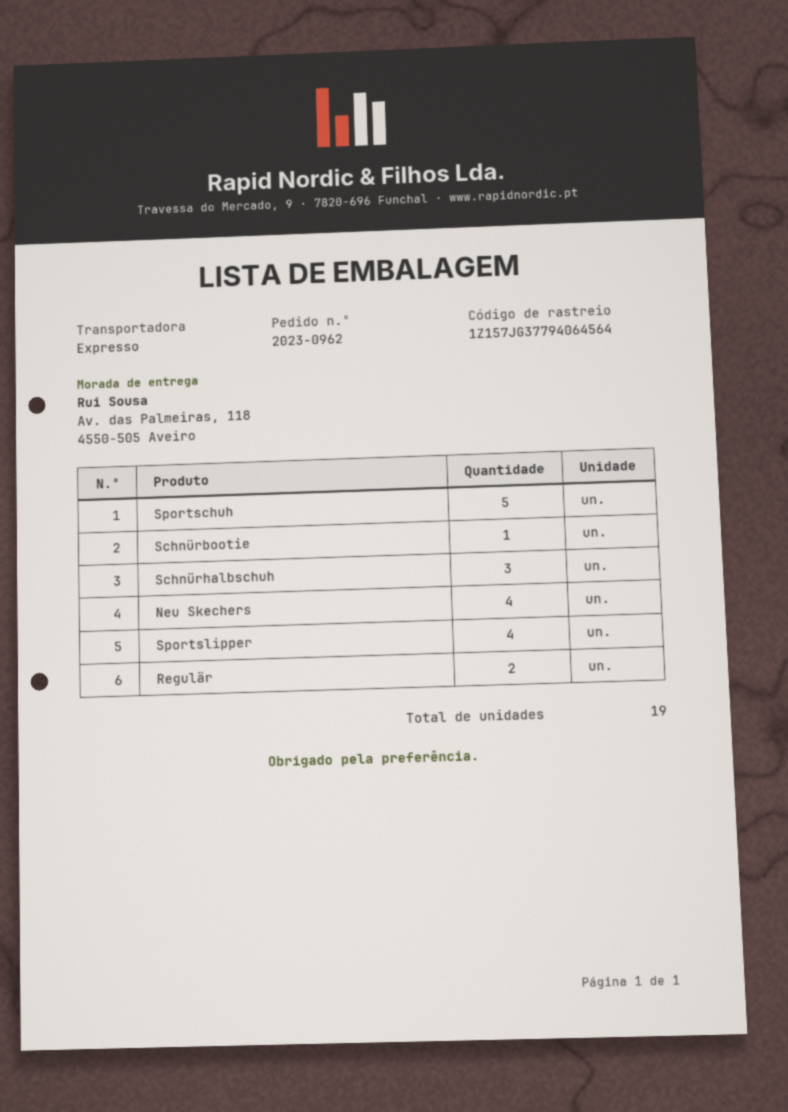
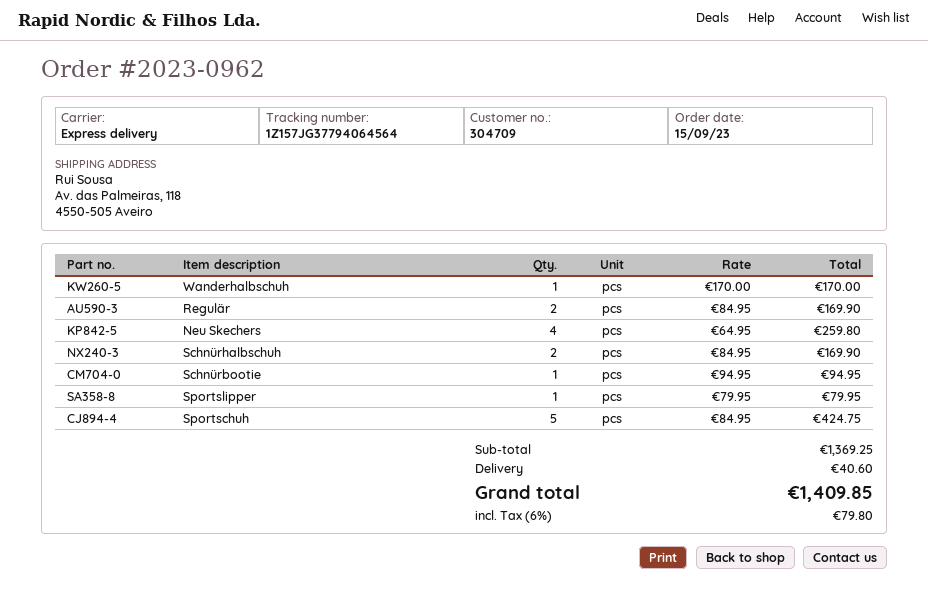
Schnürhalbschuh: 3 -> 2
Sportslipper: 4 -> 1
Wanderhalbschuh: none -> 1

